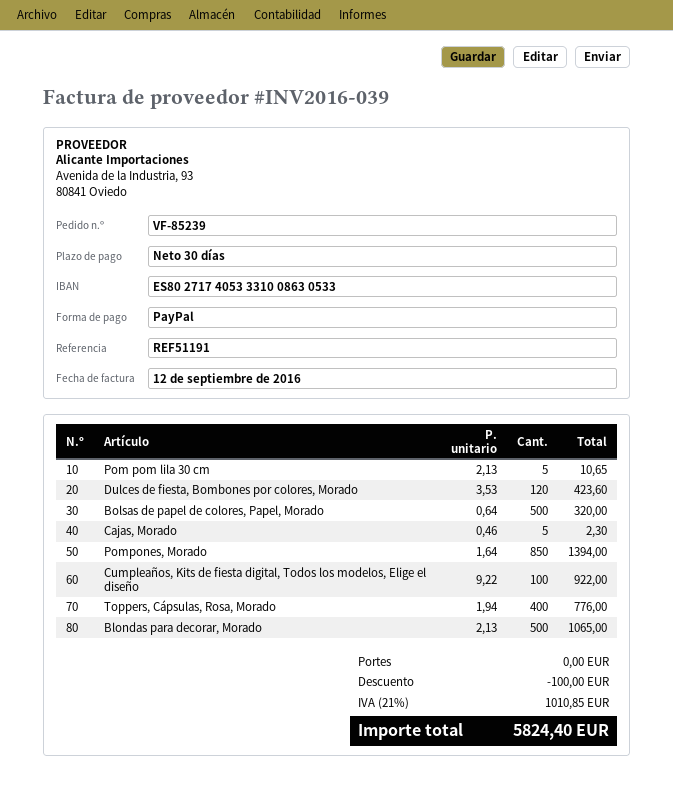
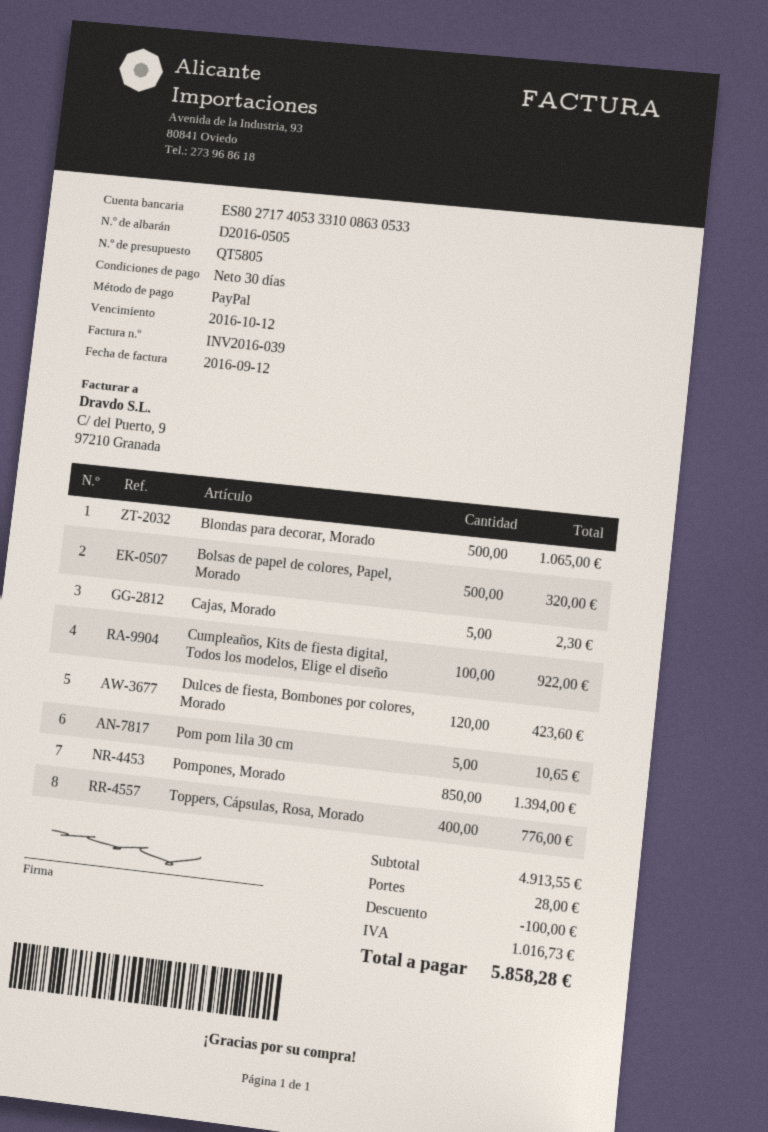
shipping: 0.00 -> 28.00
tax: 1010.85 -> 1016.73
total: 5824.40 -> 5858.28

